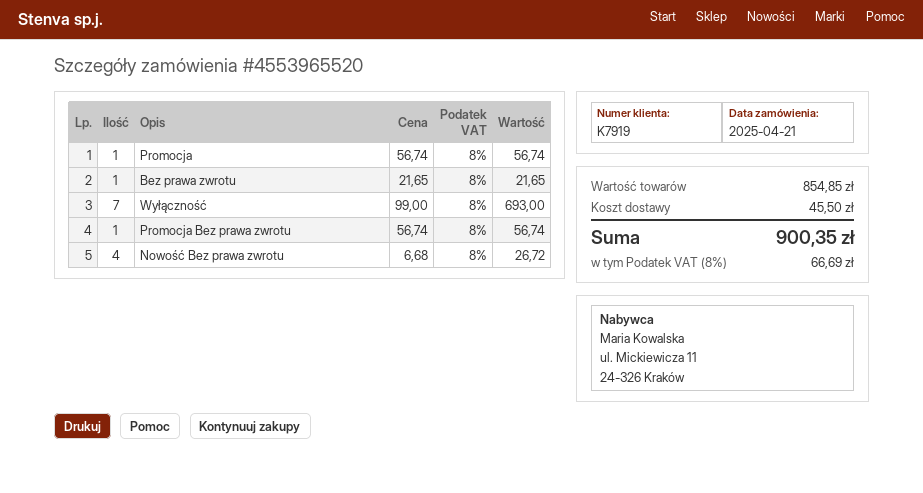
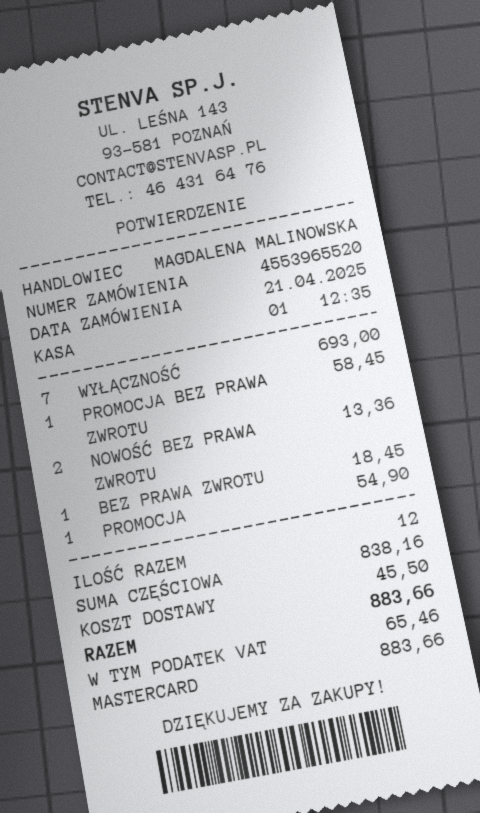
Promocja: 1 for 56.74 -> 1 for 54.90
Bez prawa zwrotu: 1 for 21.65 -> 1 for 18.45
Promocja Bez prawa zwrotu: 1 for 56.74 -> 1 for 58.45
Nowość Bez prawa zwrotu: 4 for 26.72 -> 2 for 13.36
subtotal: 854.85 -> 838.16
tax: 66.69 -> 65.46
total: 900.35 -> 883.66

